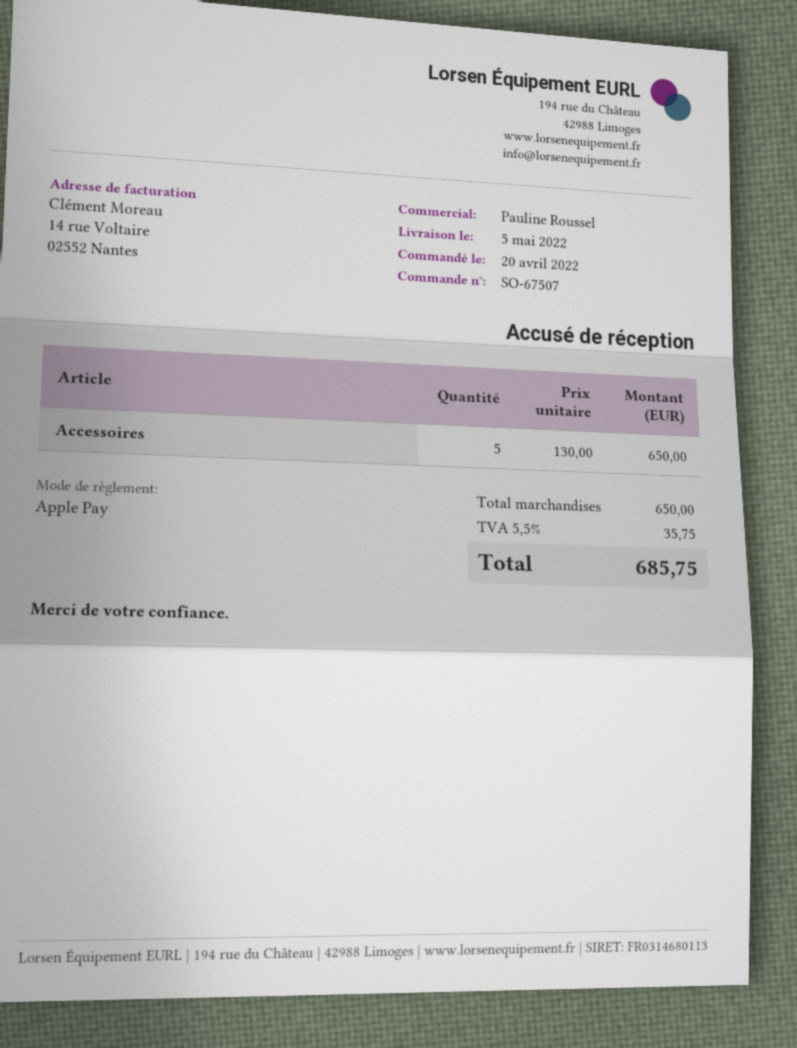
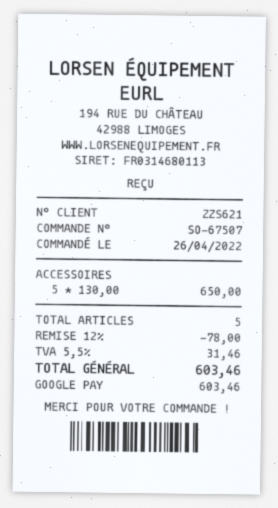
order date: 2022-04-20 -> 2022-04-26
payment method: Apple Pay -> Google Pay
discount: none -> 12% = 78.00
tax: 5.5% = 35.75 -> 5.5% = 31.46
total: 685.75 -> 603.46

